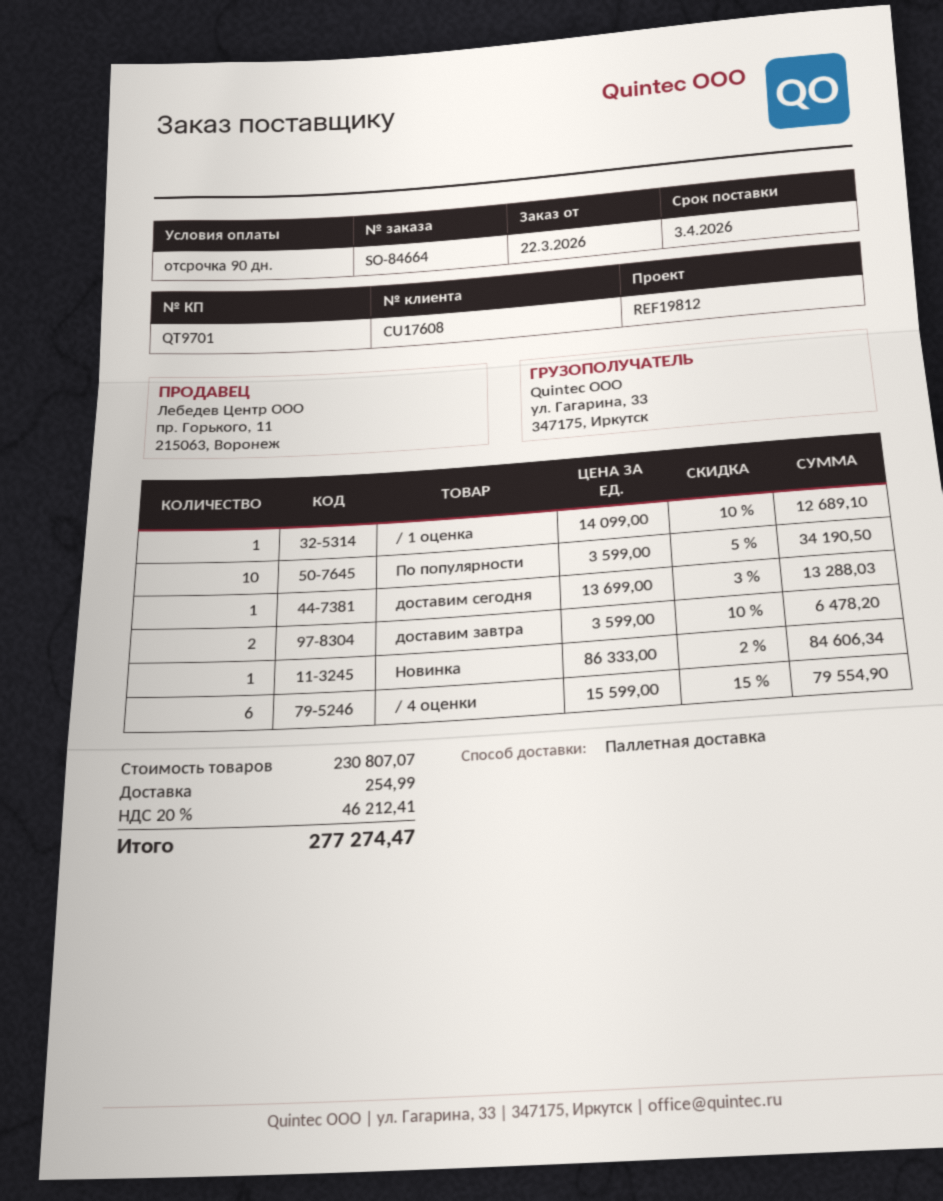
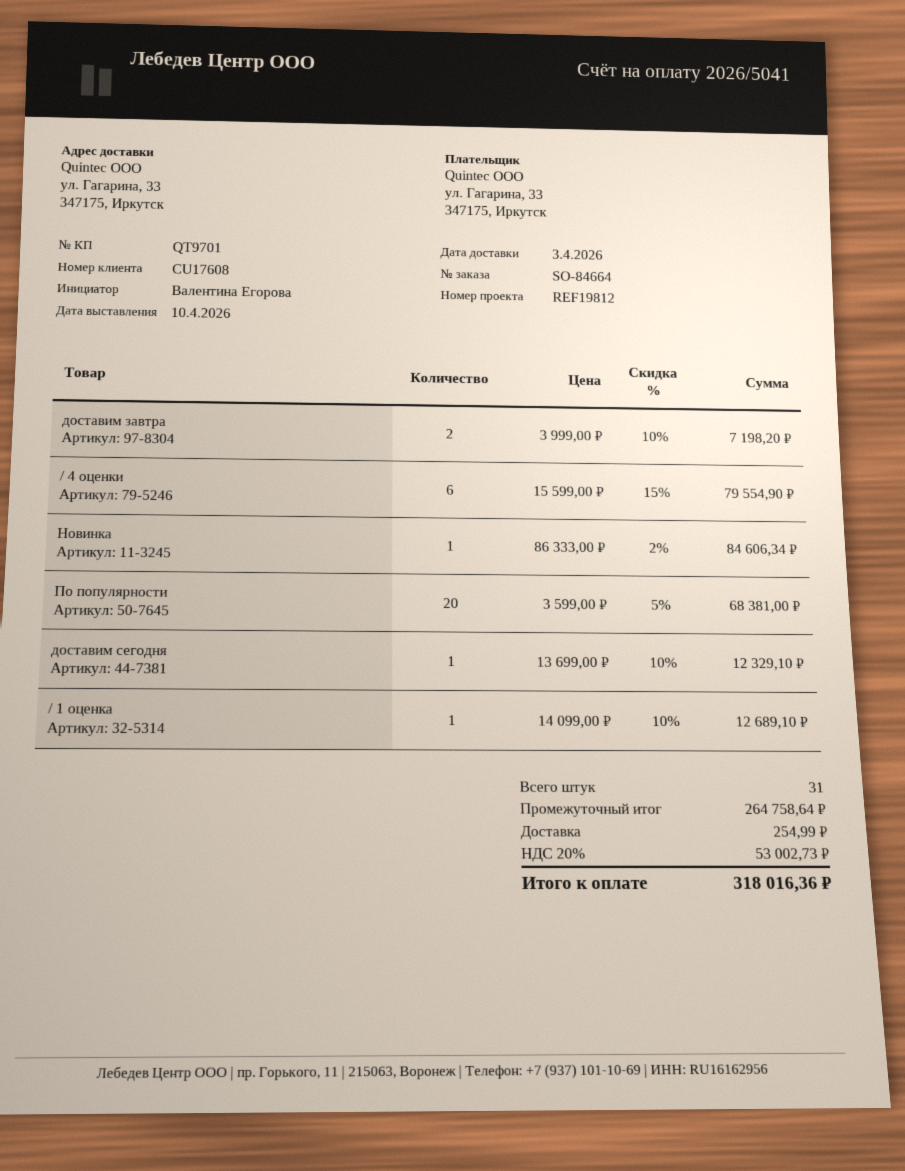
По популярности: 10 x 3599.00 - 5% = 34190.50 -> 20 x 3599.00 - 5% = 68381.00
доставим сегодня: 1 x 13699.00 - 3% = 13288.03 -> 1 x 13699.00 - 10% = 12329.10
доставим завтра: 2 x 3599.00 - 10% = 6478.20 -> 2 x 3999.00 - 10% = 7198.20
subtotal: 230807.07 -> 264758.64
tax: 20% = 46212.41 -> 20% = 53002.73
total: 277274.47 -> 318016.36

